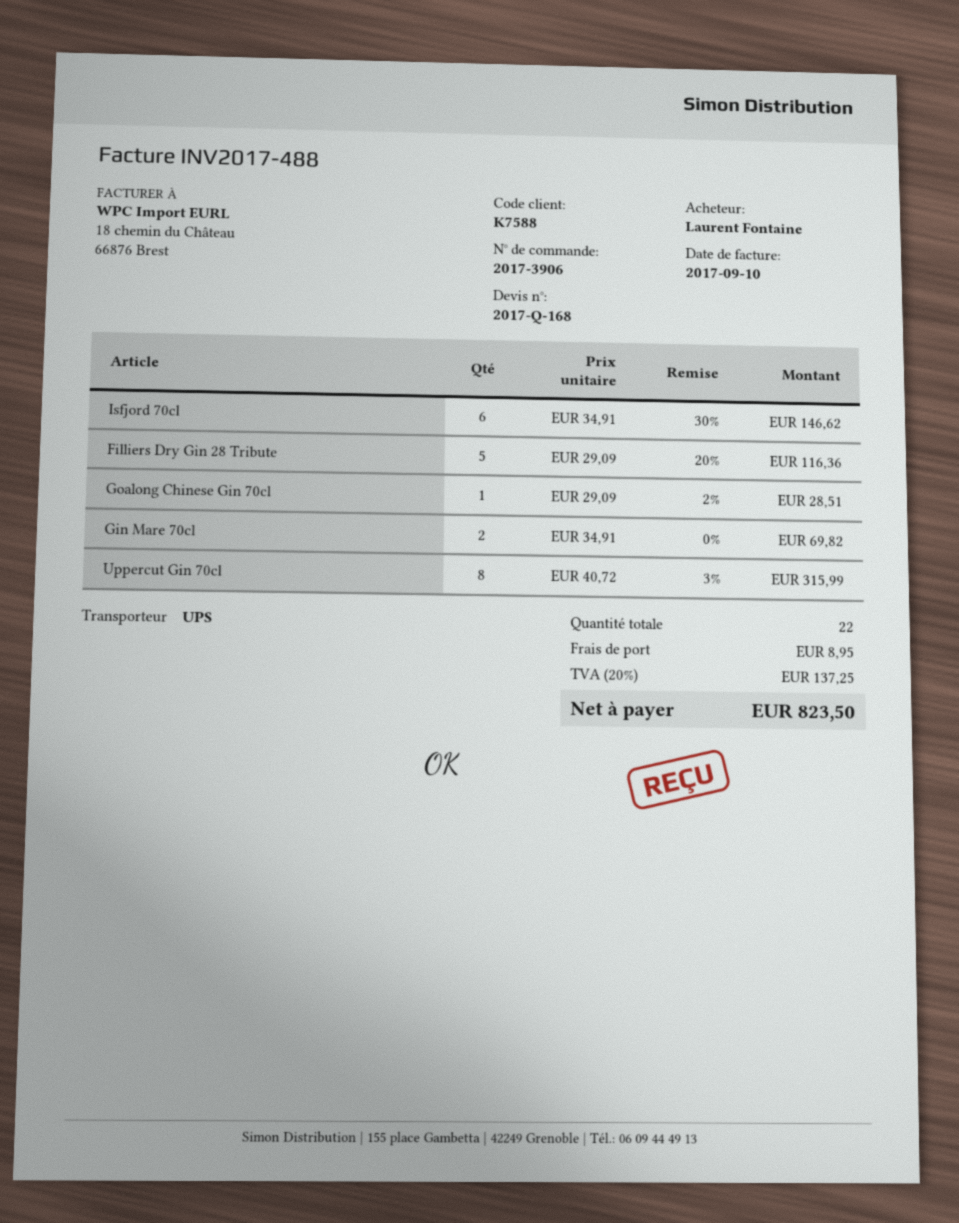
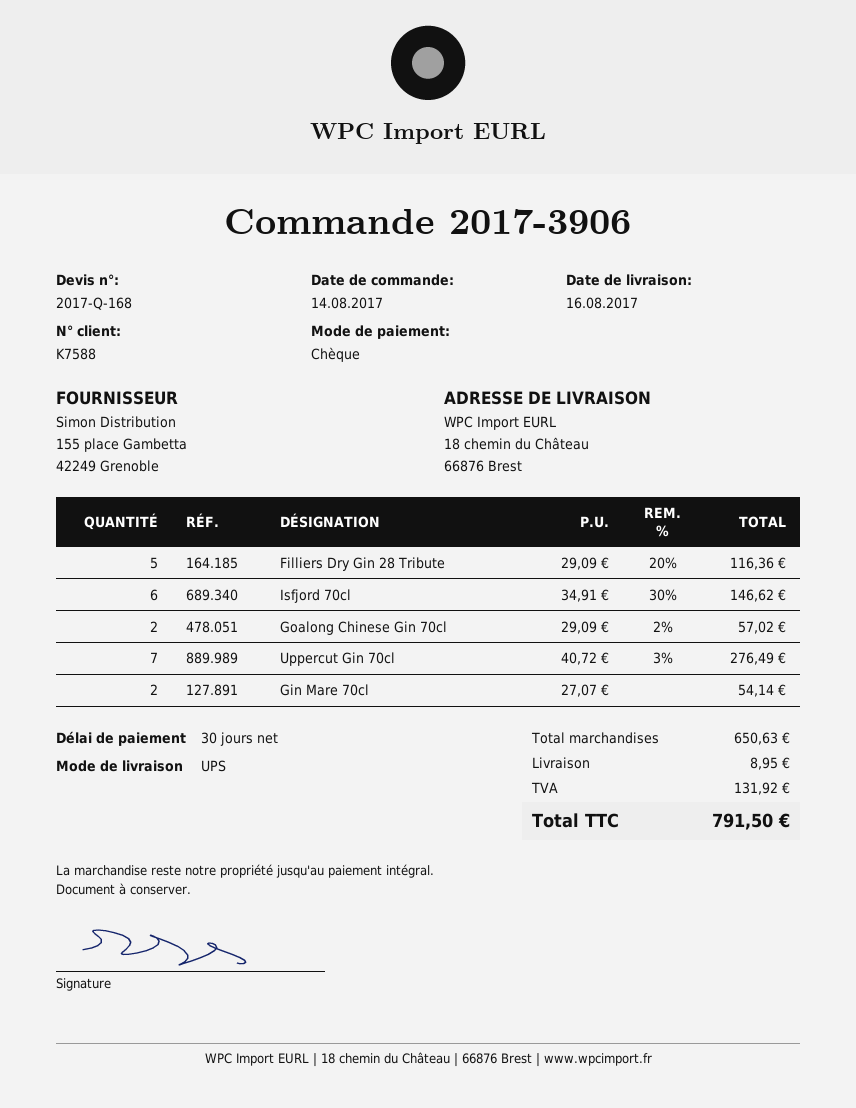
Goalong Chinese Gin 70cl: 1 x 29.09 - 2% = 28.51 -> 2 x 29.09 - 2% = 57.02
Gin Mare 70cl: 2 x 34.91 = 69.82 -> 2 x 27.07 = 54.14
Uppercut Gin 70cl: 8 x 40.72 - 3% = 315.99 -> 7 x 40.72 - 3% = 276.49
tax: 137.25 -> 131.92
total: 823.50 -> 791.50

